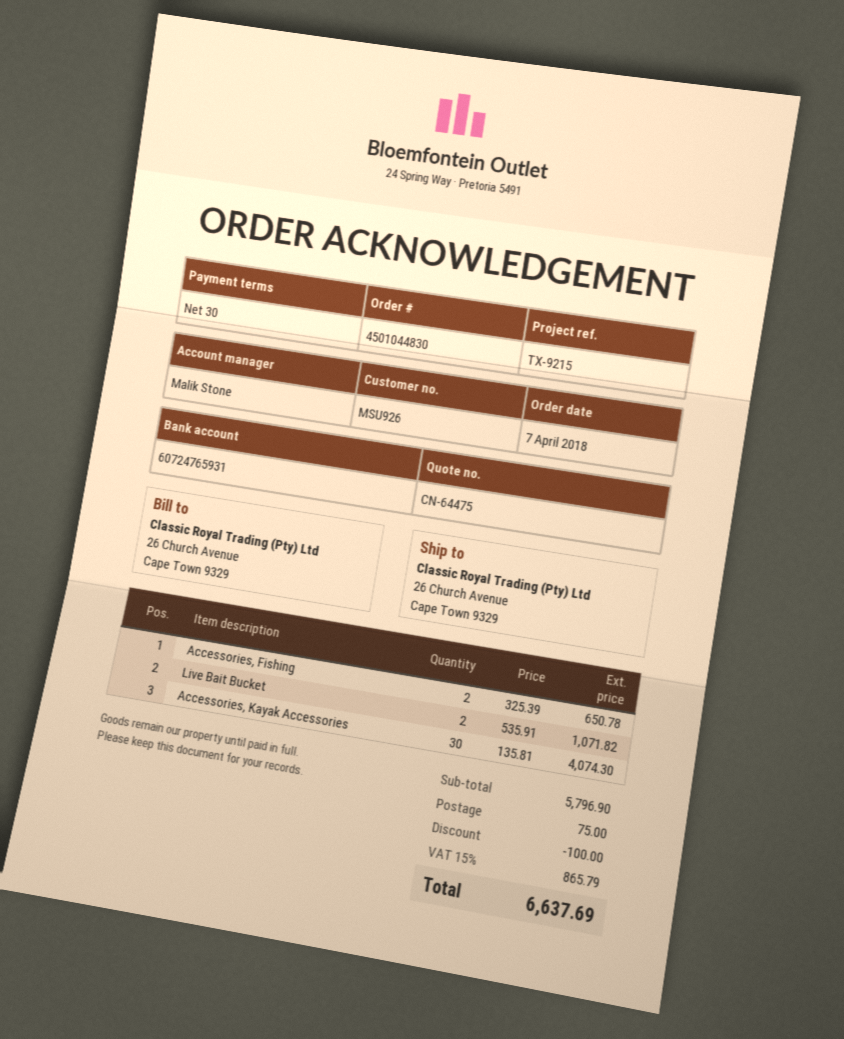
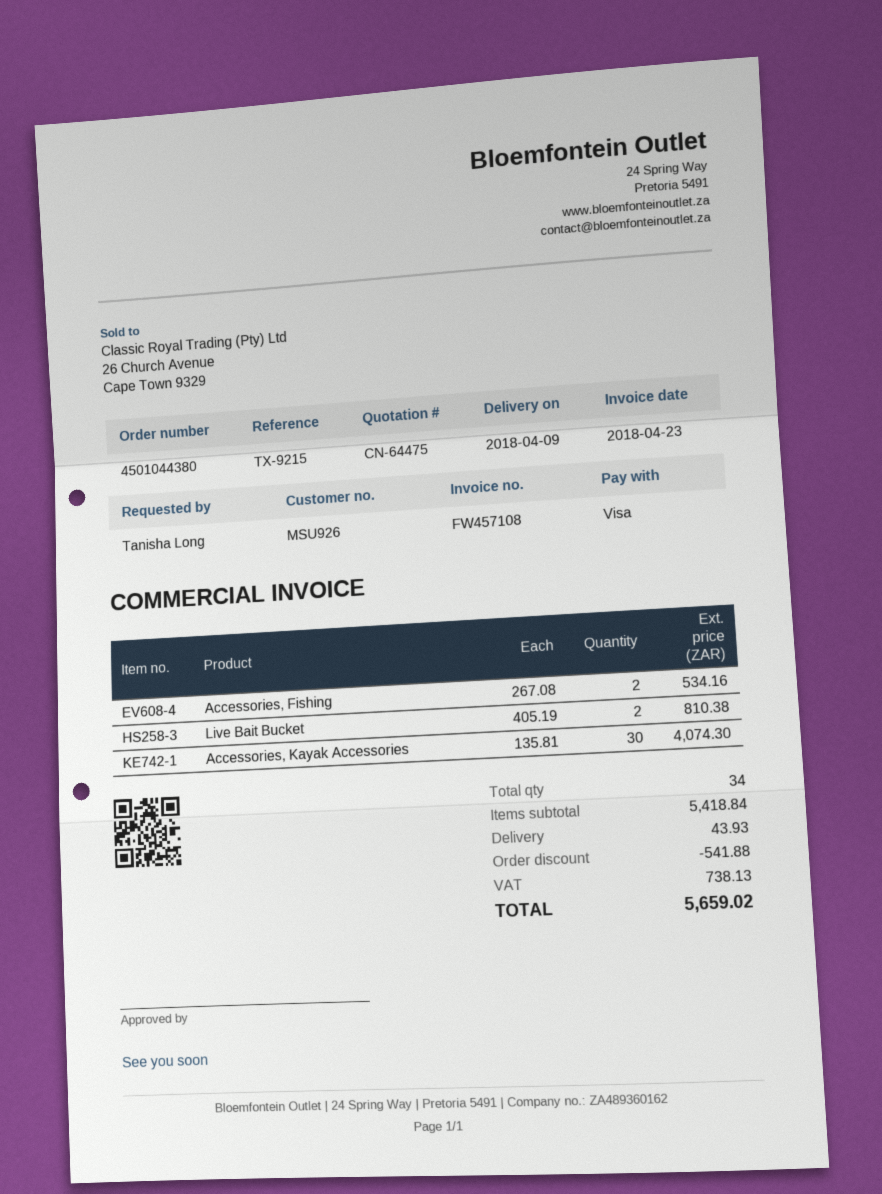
order number: 4501044830 -> 4501044380
Accessories, Fishing: 2 x 325.39 = 650.78 -> 2 x 267.08 = 534.16
Live Bait Bucket: 2 x 535.91 = 1071.82 -> 2 x 405.19 = 810.38
subtotal: 5796.90 -> 5418.84
discount: 100.00 -> 541.88
shipping: 75.00 -> 43.93
tax: 865.79 -> 738.13
total: 6637.69 -> 5659.02

